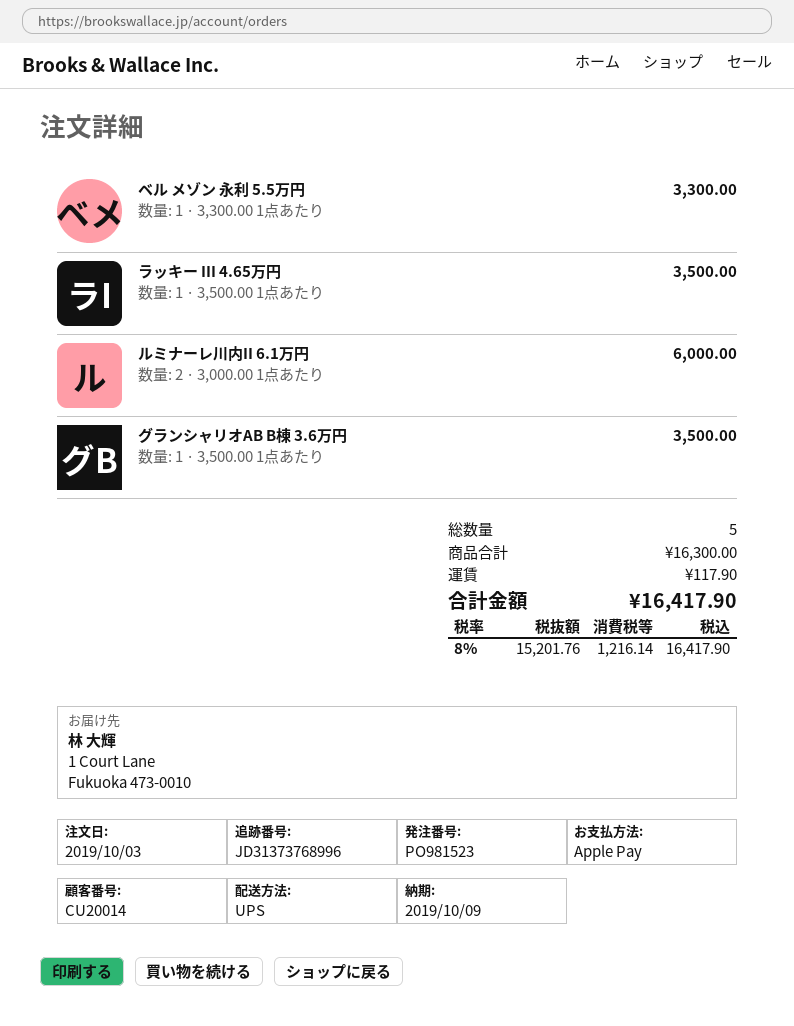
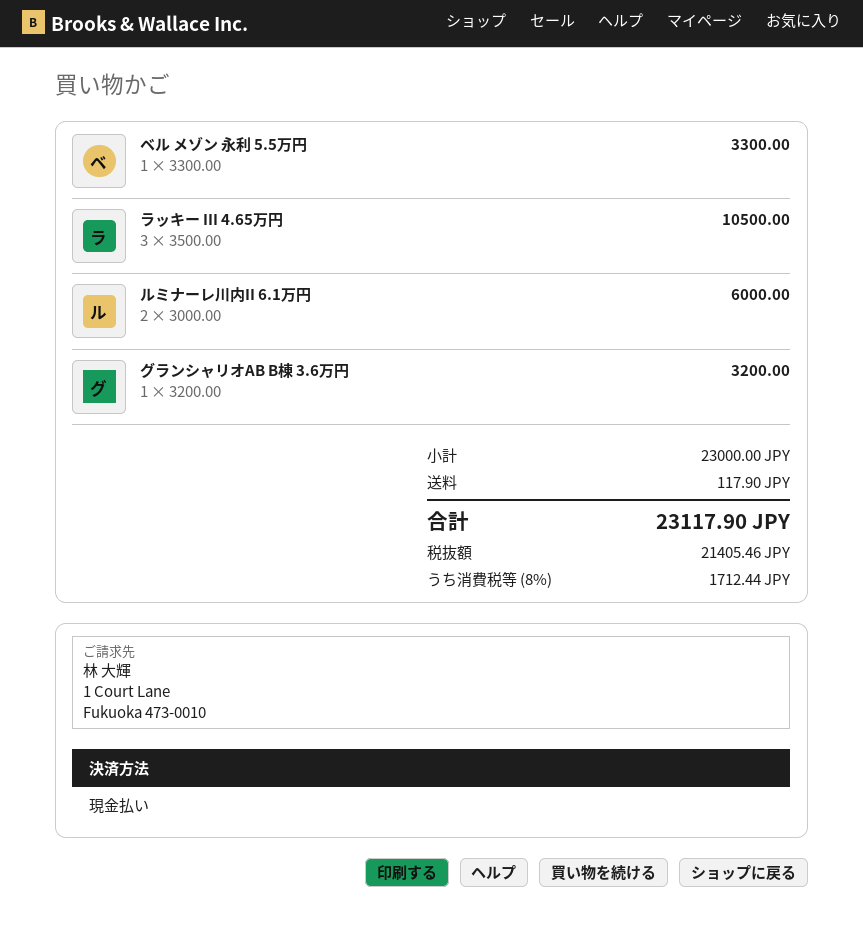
payment method: Apple Pay -> cash
ラッキー III 4.65万円: 1 x 3500.00 = 3500.00 -> 3 x 3500.00 = 10500.00
グランシャリオAB B棟 3.6万円: 1 x 3500.00 = 3500.00 -> 1 x 3200.00 = 3200.00
subtotal: 16300.00 -> 23000.00
net: 15201.76 -> 21405.46
tax: 8% = 1216.14 -> 8% = 1712.44
total: 16417.90 -> 23117.90

